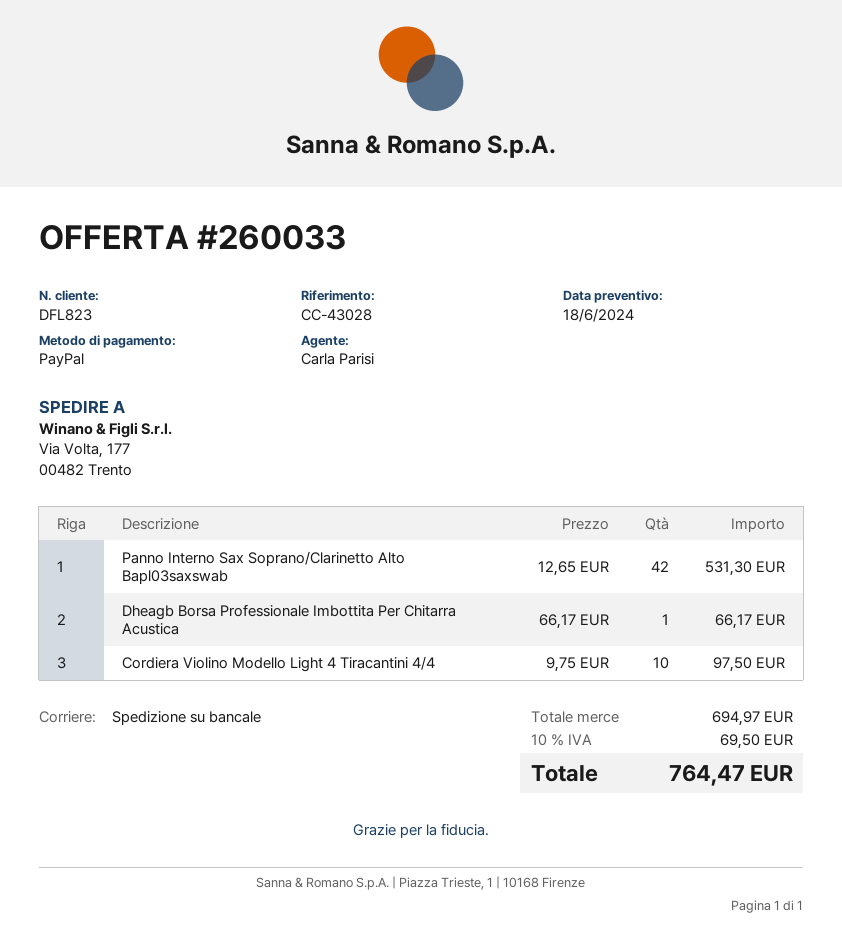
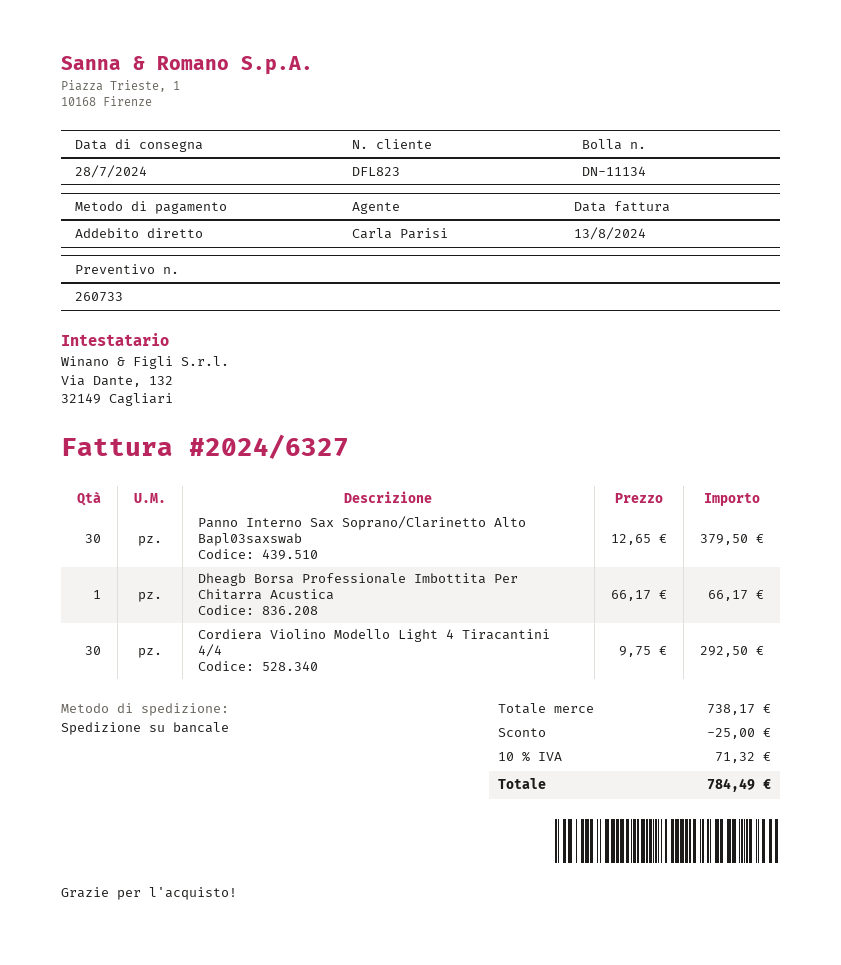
quote number: 260033 -> 260733
payment method: PayPal -> direct debit
Panno Interno Sax Soprano/Clarinetto Alto Bapl03saxswab: 42 x 12.65 = 531.30 -> 30 x 12.65 = 379.50
Cordiera Violino Modello Light 4 Tiracantini 4/4: 10 x 9.75 = 97.50 -> 30 x 9.75 = 292.50
subtotal: 694.97 -> 738.17
discount: none -> 25.00
tax: 10% = 69.50 -> 10% = 71.32
total: 764.47 -> 784.49

